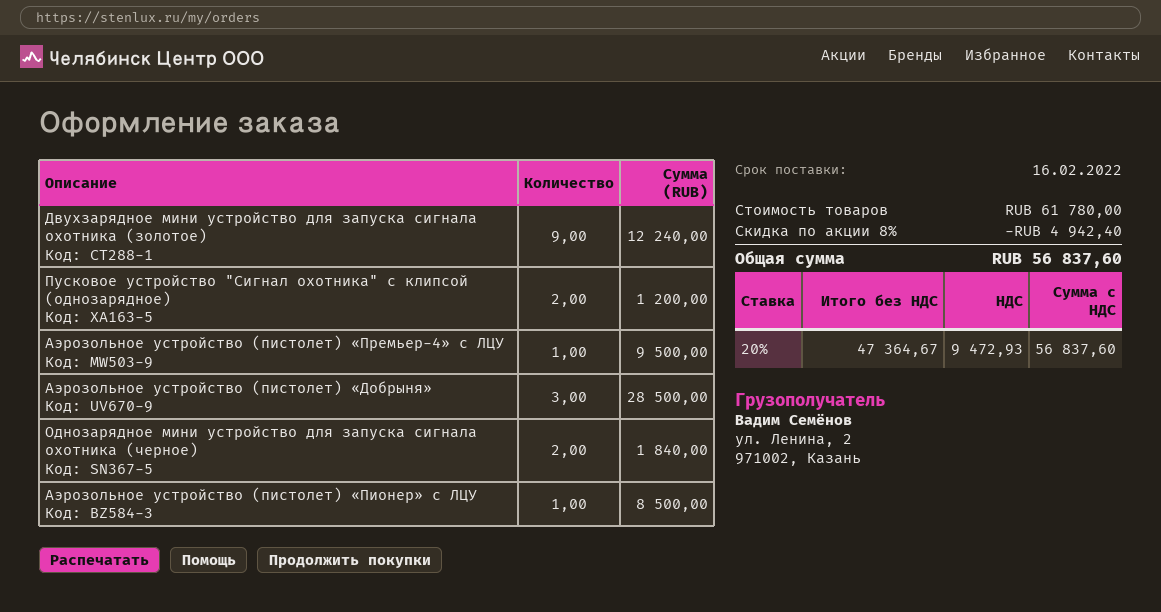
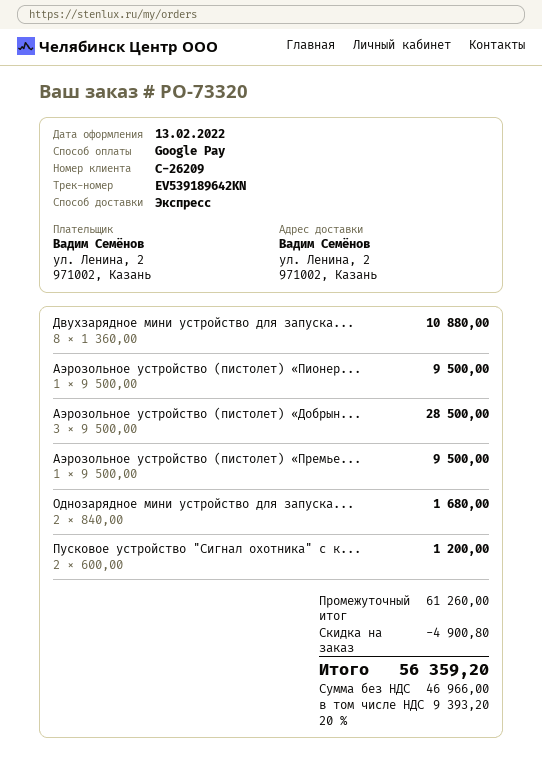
Двухзарядное мини устройство для запуска сигнала охотника (золотое): 9 for 12240.00 -> 8 for 10880.00
Однозарядное мини устройство для запуска сигнала охотника (черное): 2 for 1840.00 -> 2 for 1680.00
Аэрозольное устройство (пистолет) «Пионер» с ЛЦУ: 1 for 8500.00 -> 1 for 9500.00
subtotal: 61780.00 -> 61260.00
discount: 4942.40 -> 4900.80
net: 47364.67 -> 46966.00
tax: 20% = 9472.93 -> 20% = 9393.20
total: 56837.60 -> 56359.20

